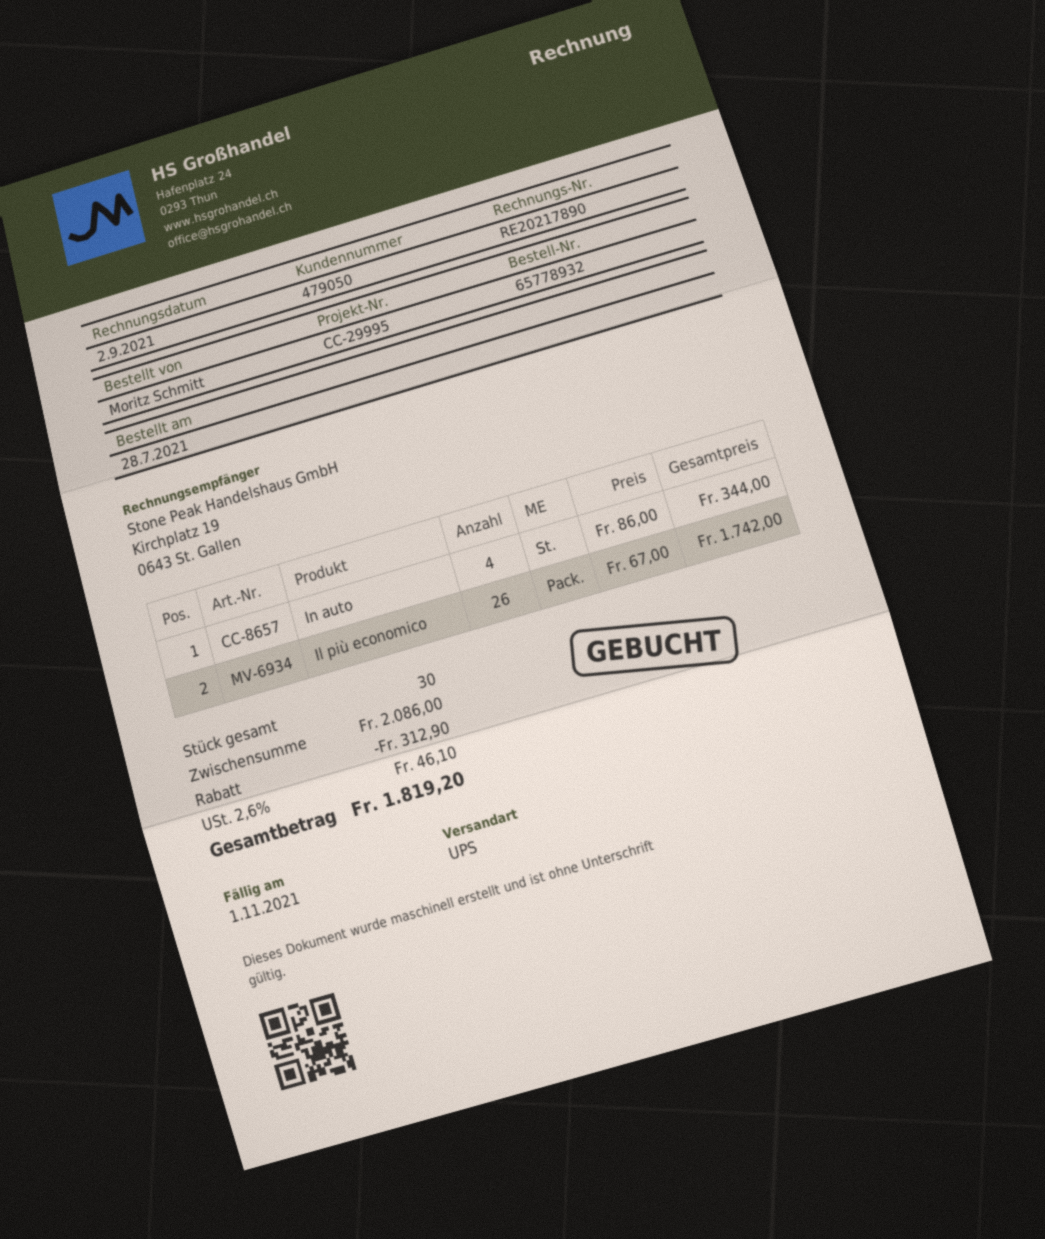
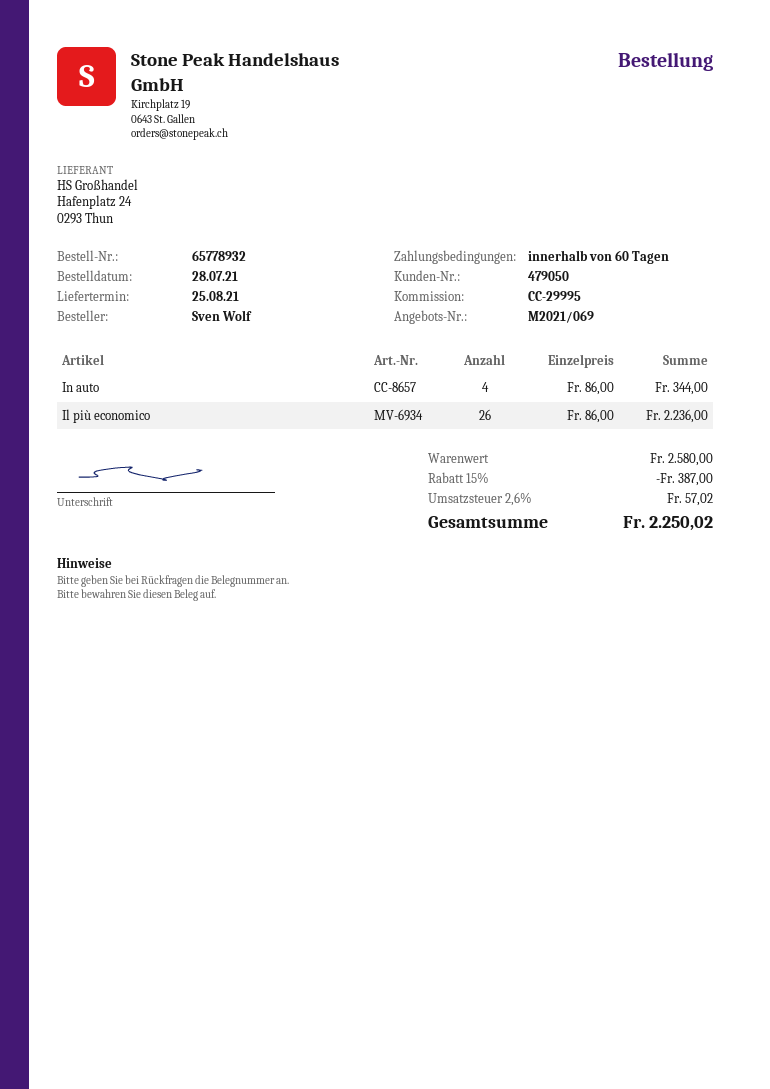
ordered by: Moritz Schmitt -> Sven Wolf
Il più economico: 26 x 67.00 = 1742.00 -> 26 x 86.00 = 2236.00
subtotal: 2086.00 -> 2580.00
discount: 312.90 -> 387.00
tax: 2.6% = 46.10 -> 2.6% = 57.02
total: 1819.20 -> 2250.02

